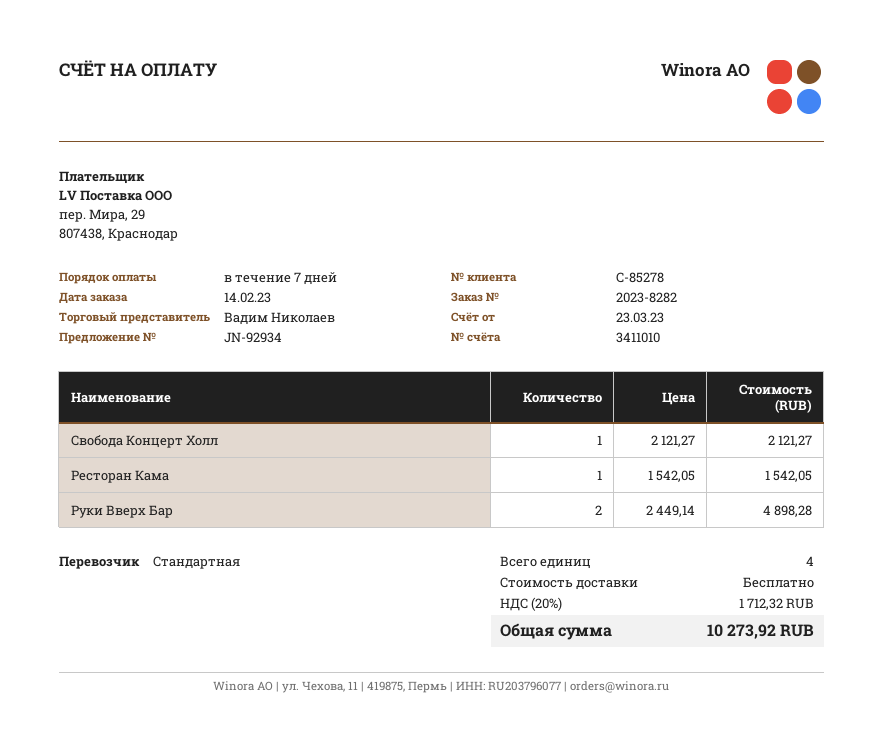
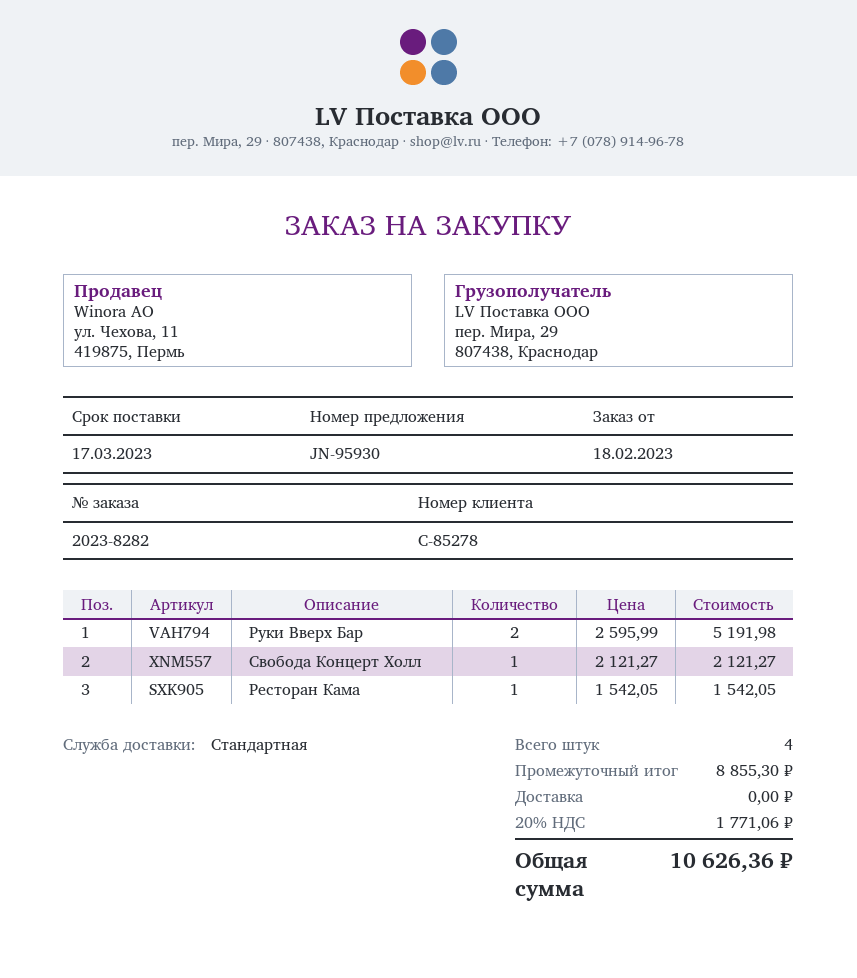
quote number: JN-92934 -> JN-95930
order date: 2023-02-14 -> 2023-02-18
Руки Вверх Бар: 2 x 2449.14 = 4898.28 -> 2 x 2595.99 = 5191.98
tax: 20% = 1712.32 -> 20% = 1771.06
total: 10273.92 -> 10626.36

